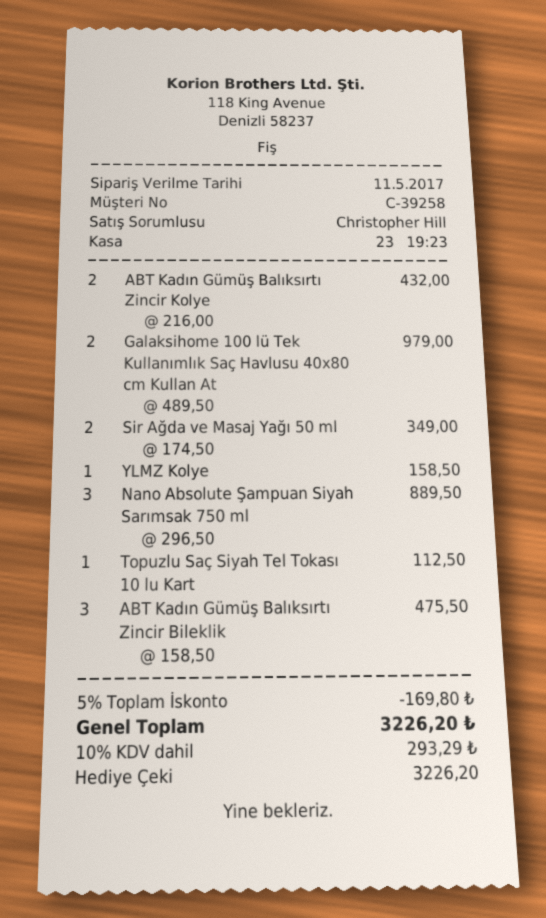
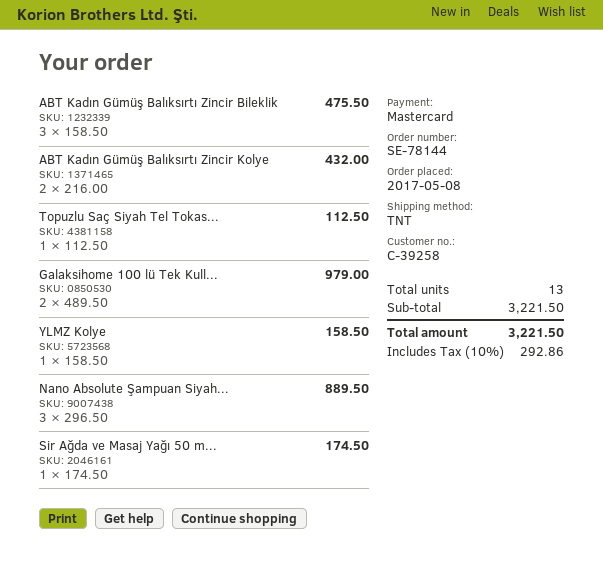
order date: 2017-05-11 -> 2017-05-08
payment method: gift card -> Mastercard
Sir Ağda ve Masaj Yağı 50 ml: 2 x 174.50 = 349.00 -> 1 x 174.50 = 174.50
discount: 5% = 169.80 -> none
tax: 10% = 293.29 -> 10% = 292.86
total: 3226.20 -> 3221.50

